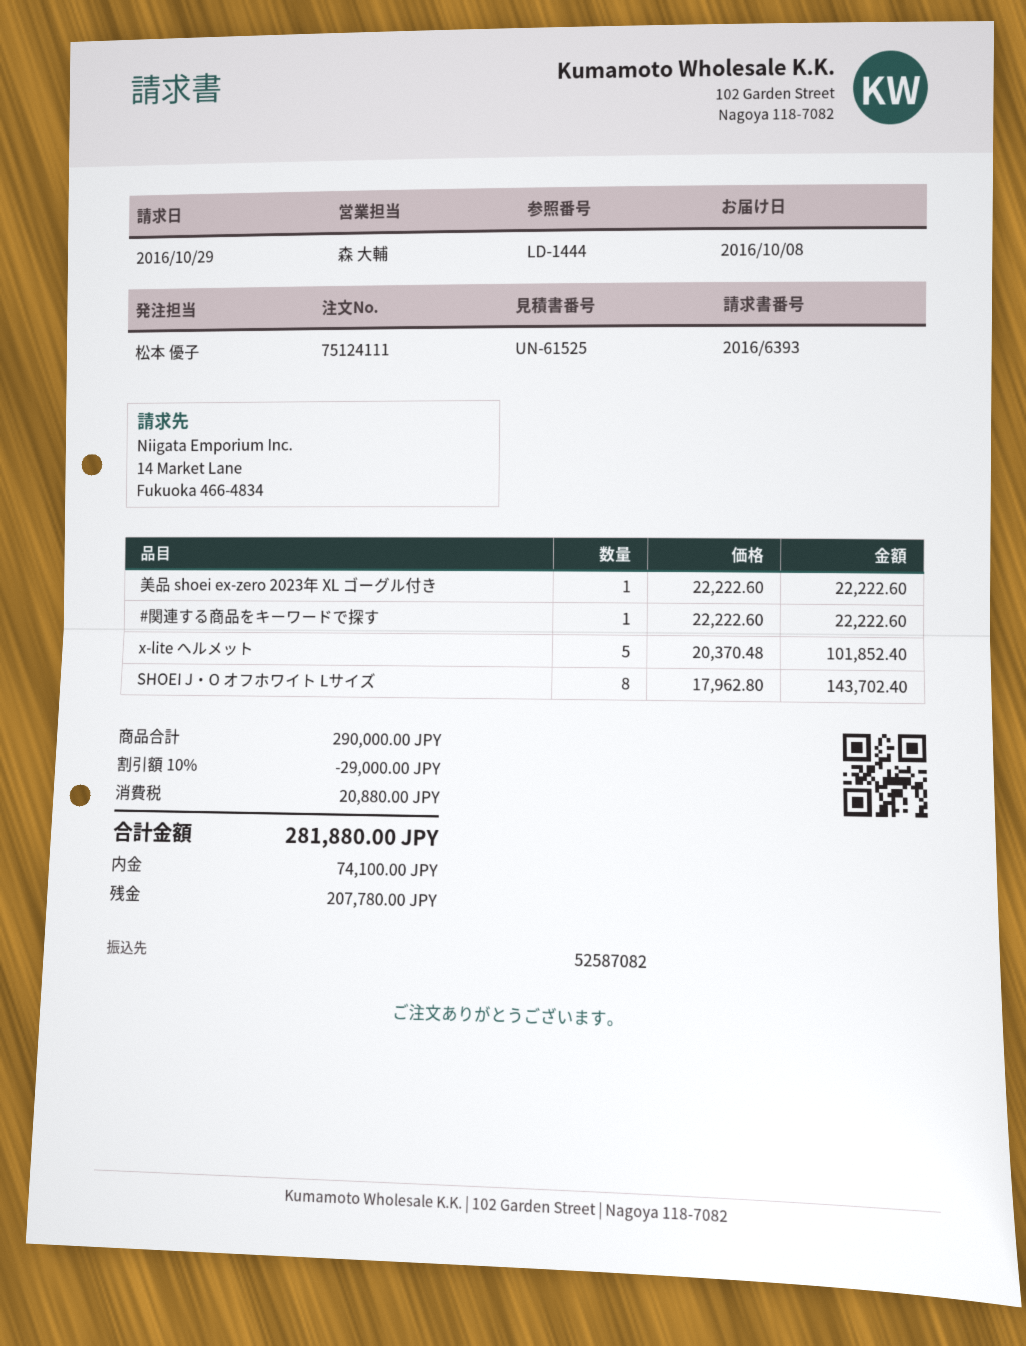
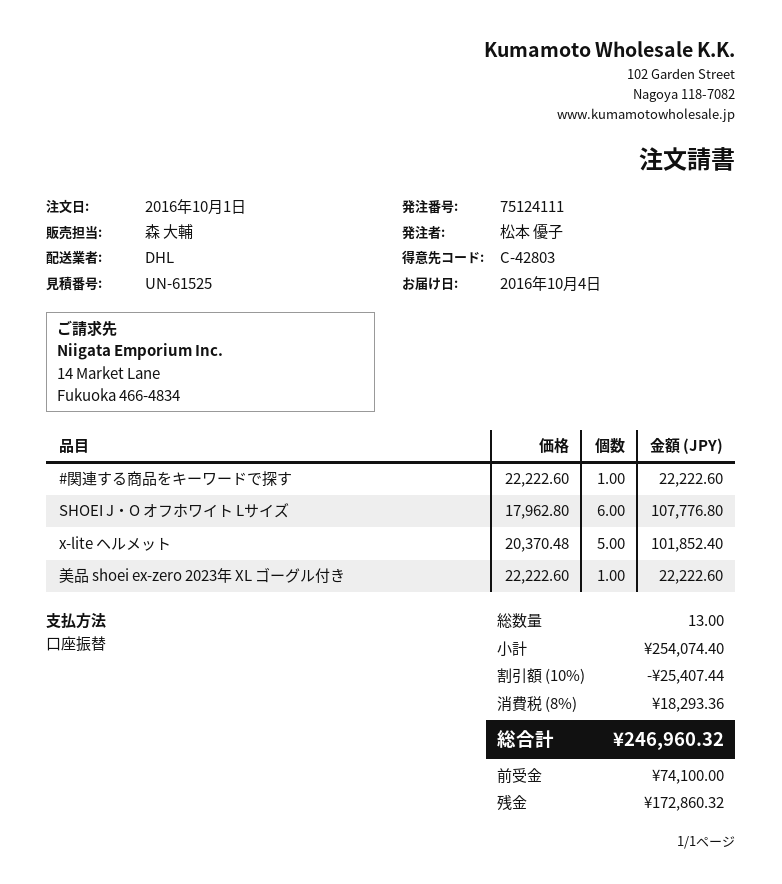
delivery date: 2016-10-08 -> 2016-10-04
SHOEI J・O オフホワイト Lサイズ: 8 x 17962.80 = 143702.40 -> 6 x 17962.80 = 107776.80
subtotal: 290000.00 -> 254074.40
discount: 10% = 29000.00 -> 10% = 25407.44
tax: 20880.00 -> 18293.36
total: 281880.00 -> 246960.32
balance: 207780.00 -> 172860.32

